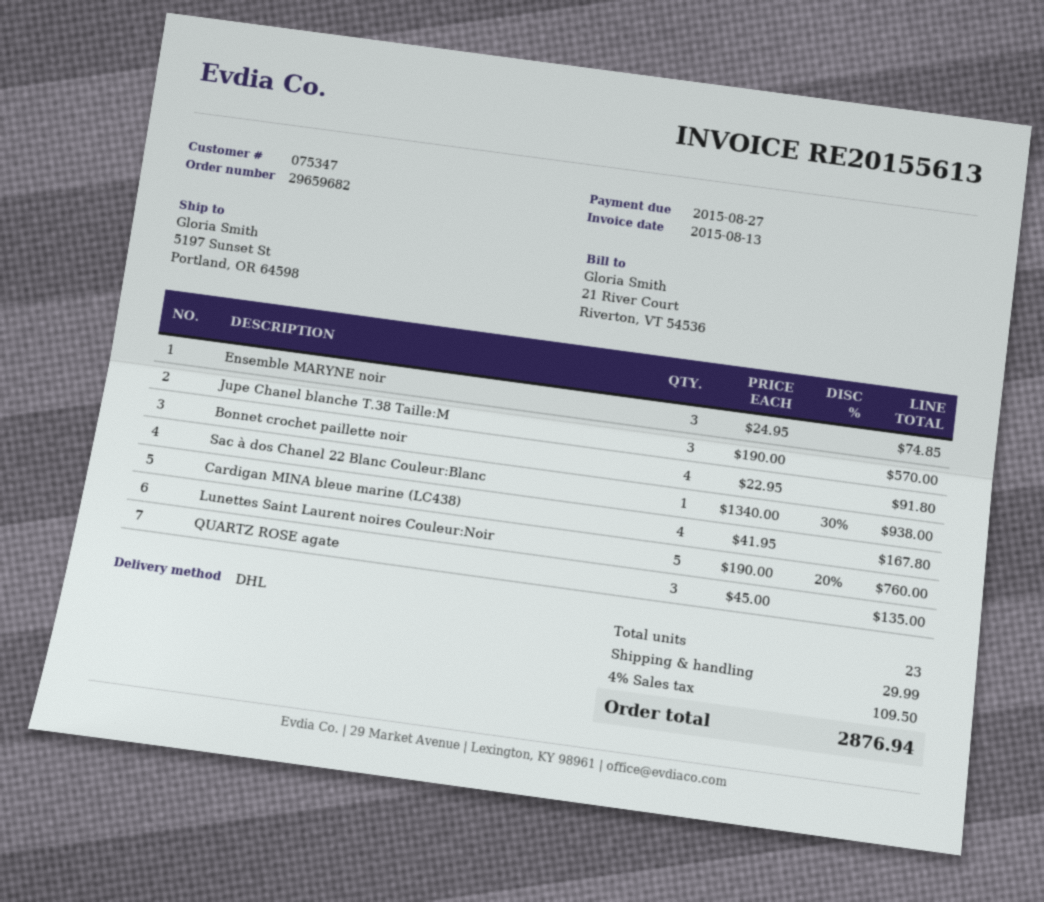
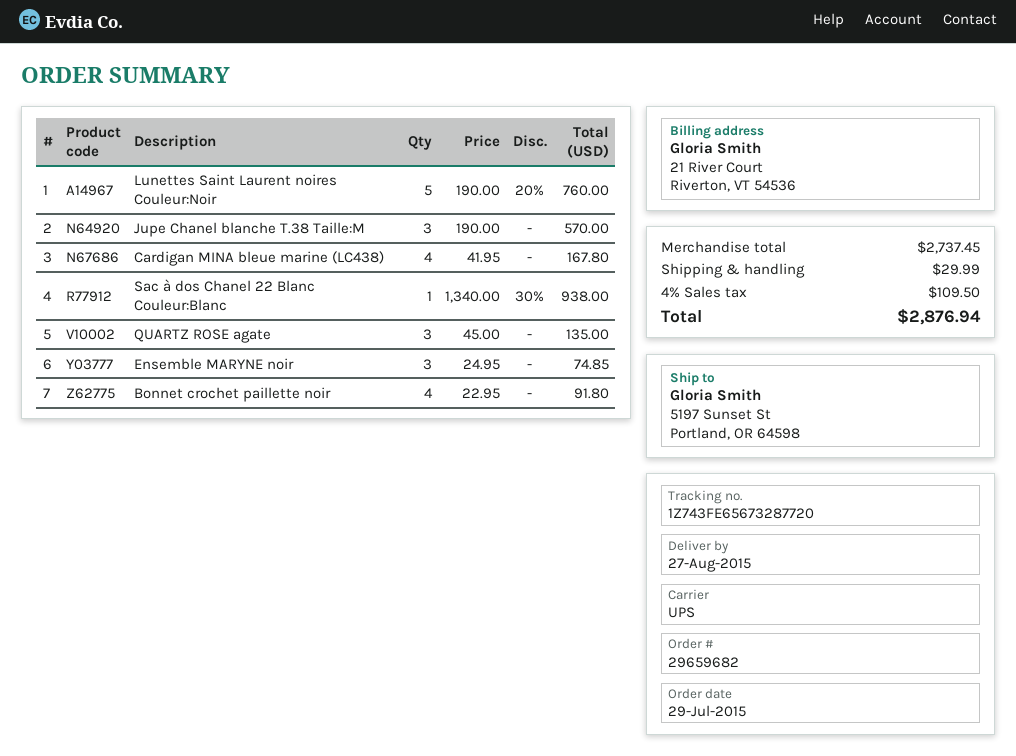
shipping method: DHL -> UPS

